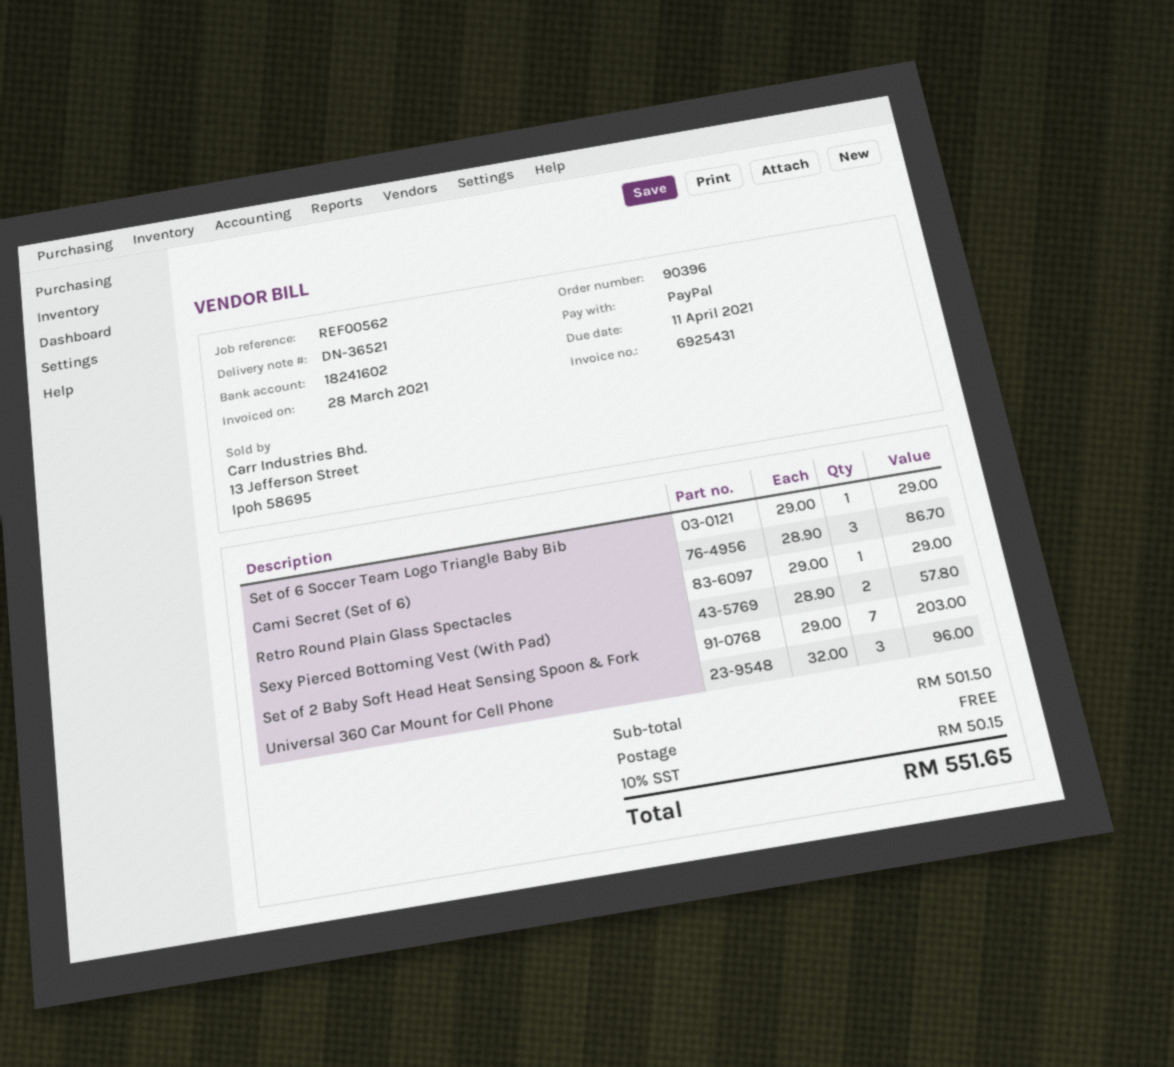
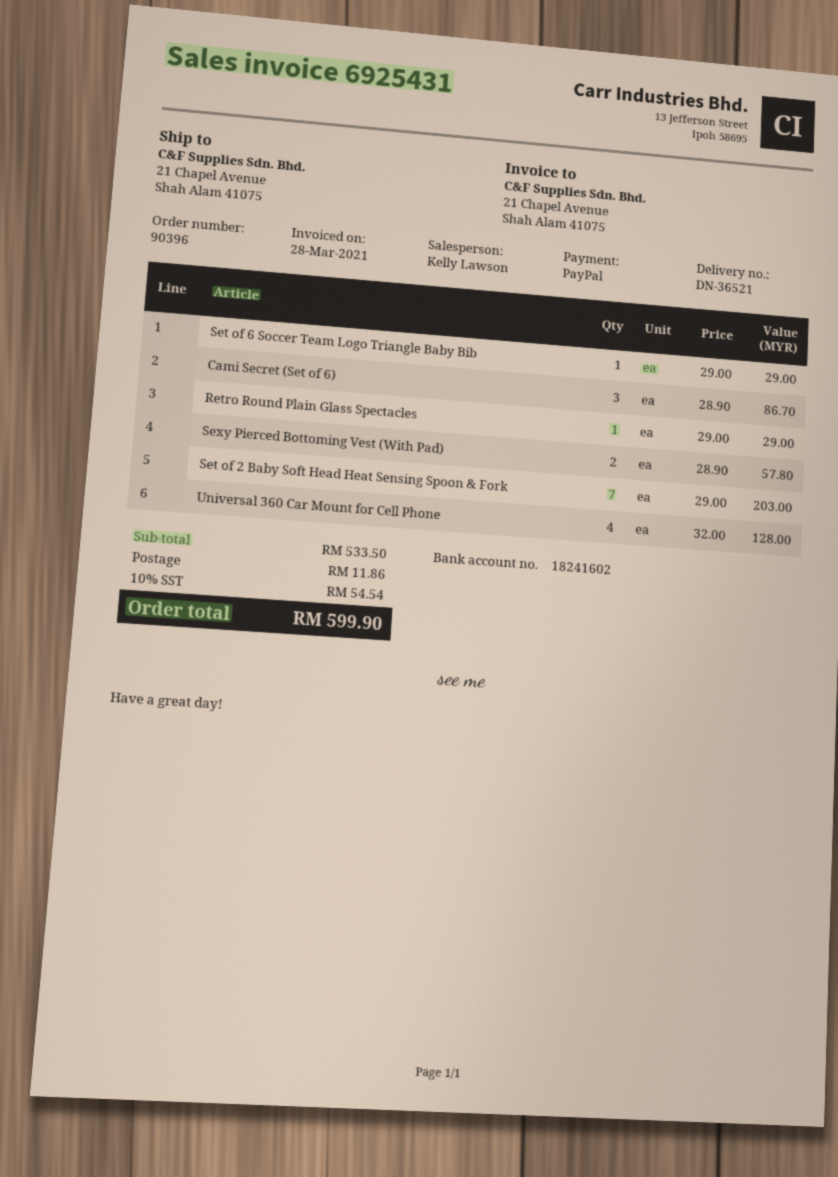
Universal 360 Car Mount for Cell Phone: 3 x 32.00 = 96.00 -> 4 x 32.00 = 128.00
subtotal: 501.50 -> 533.50
shipping: 0.00 -> 11.86
tax: 10% = 50.15 -> 10% = 54.54
total: 551.65 -> 599.90

